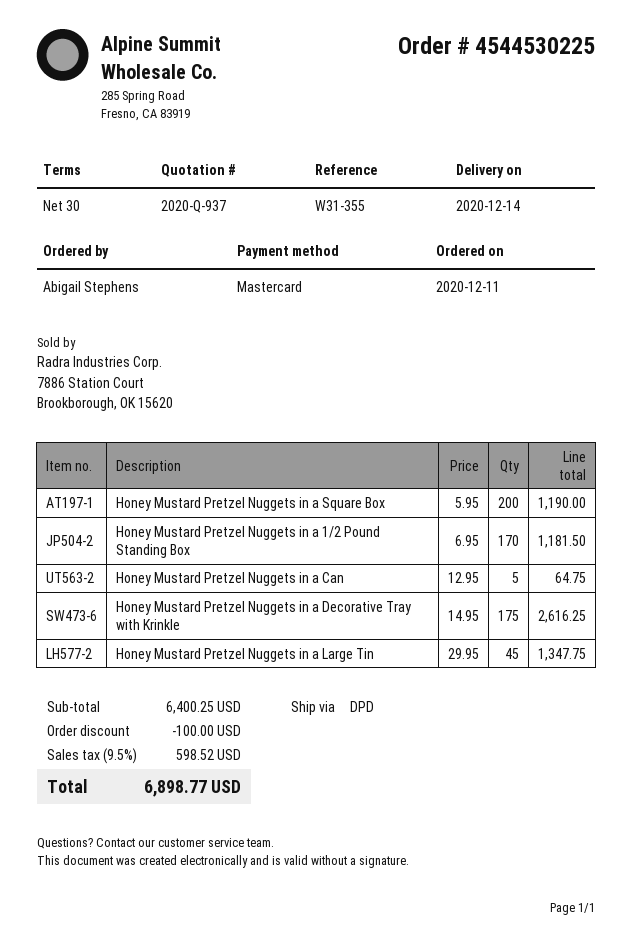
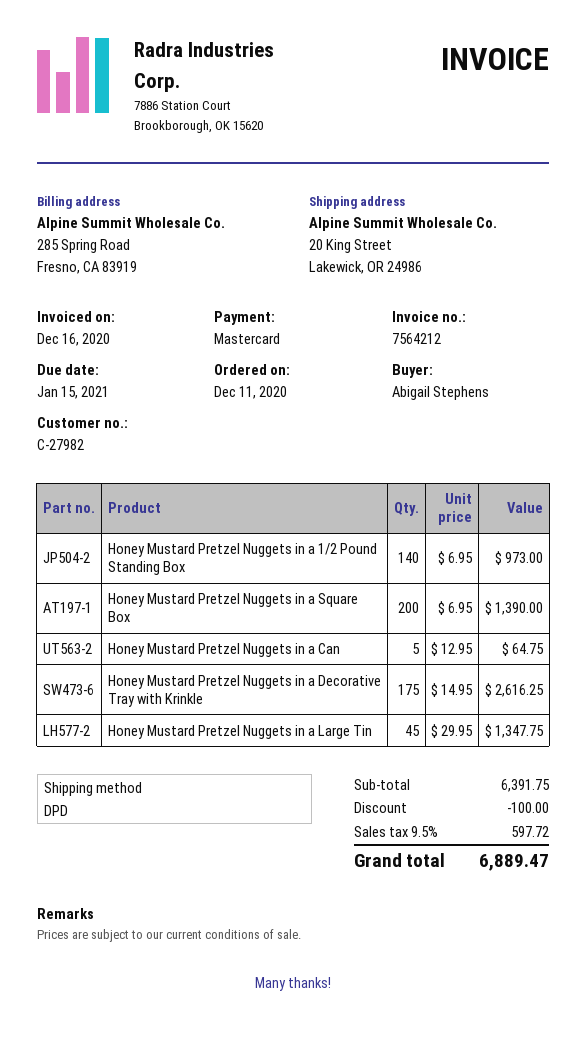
Honey Mustard Pretzel Nuggets in a Square Box: 200 x 5.95 = 1190.00 -> 200 x 6.95 = 1390.00
Honey Mustard Pretzel Nuggets in a 1/2 Pound Standing Box: 170 x 6.95 = 1181.50 -> 140 x 6.95 = 973.00
subtotal: 6400.25 -> 6391.75
tax: 9.5% = 598.52 -> 9.5% = 597.72
total: 6898.77 -> 6889.47

